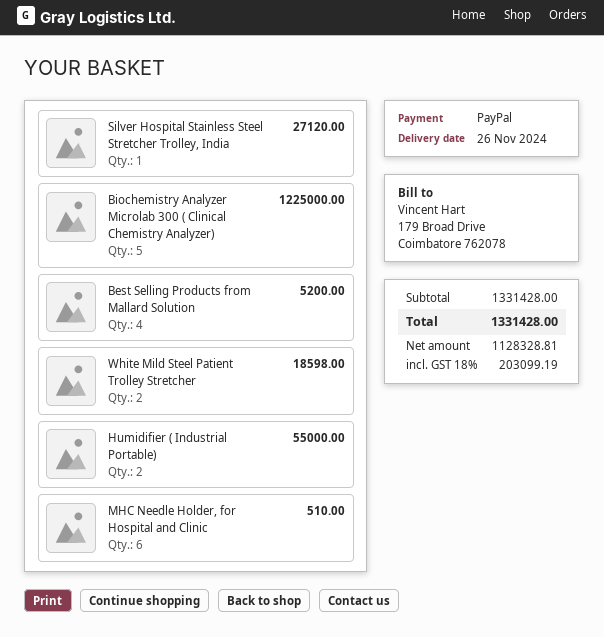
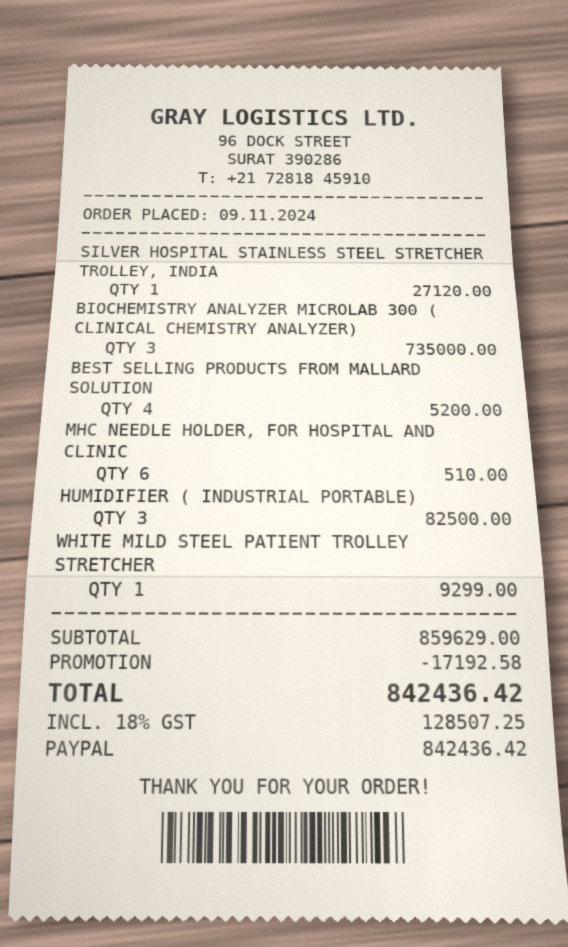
Biochemistry Analyzer Microlab 300 ( Clinical Chemistry Analyzer): 5 for 1225000.00 -> 3 for 735000.00
White Mild Steel Patient Trolley Stretcher: 2 for 18598.00 -> 1 for 9299.00
Humidifier ( Industrial Portable): 2 for 55000.00 -> 3 for 82500.00
subtotal: 1331428.00 -> 859629.00
discount: none -> 17192.58
tax: 18% = 203099.19 -> 18% = 128507.25
total: 1331428.00 -> 842436.42

